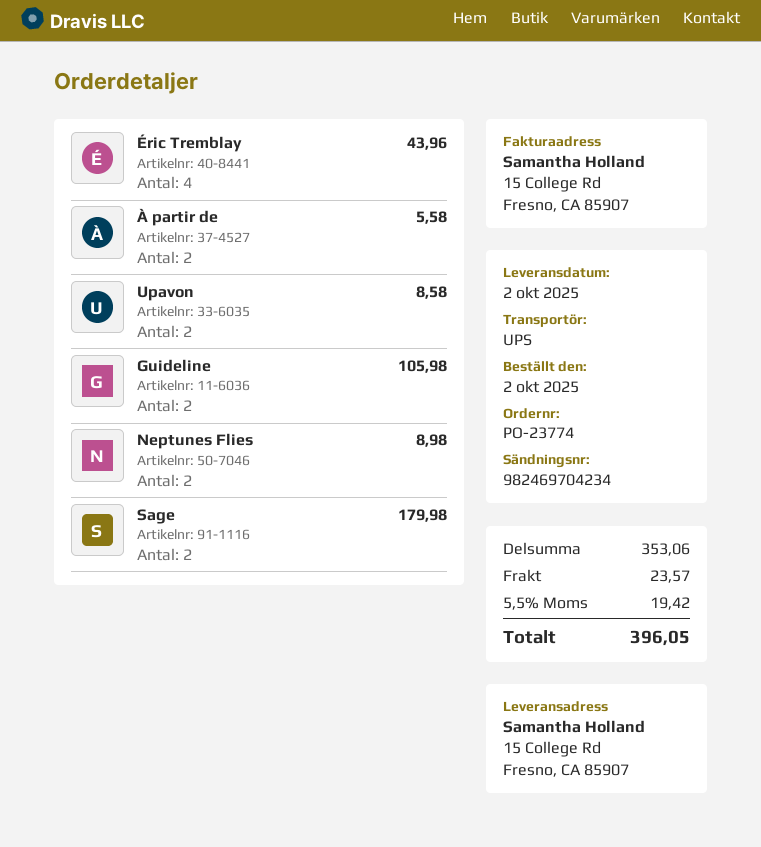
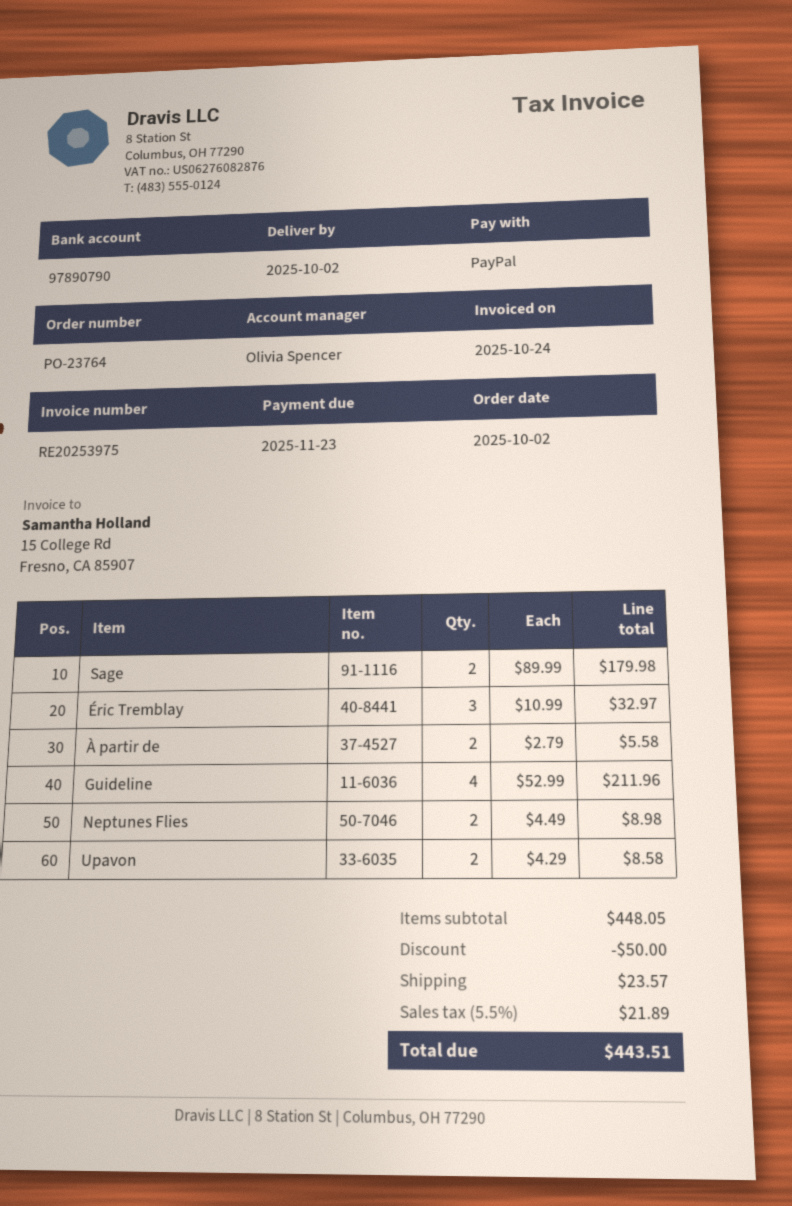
order number: PO-23774 -> PO-23764
Éric Tremblay: 4 for 43.96 -> 3 for 32.97
Guideline: 2 for 105.98 -> 4 for 211.96
subtotal: 353.06 -> 448.05
discount: none -> 50.00
tax: 5.5% = 19.42 -> 5.5% = 21.89
total: 396.05 -> 443.51

